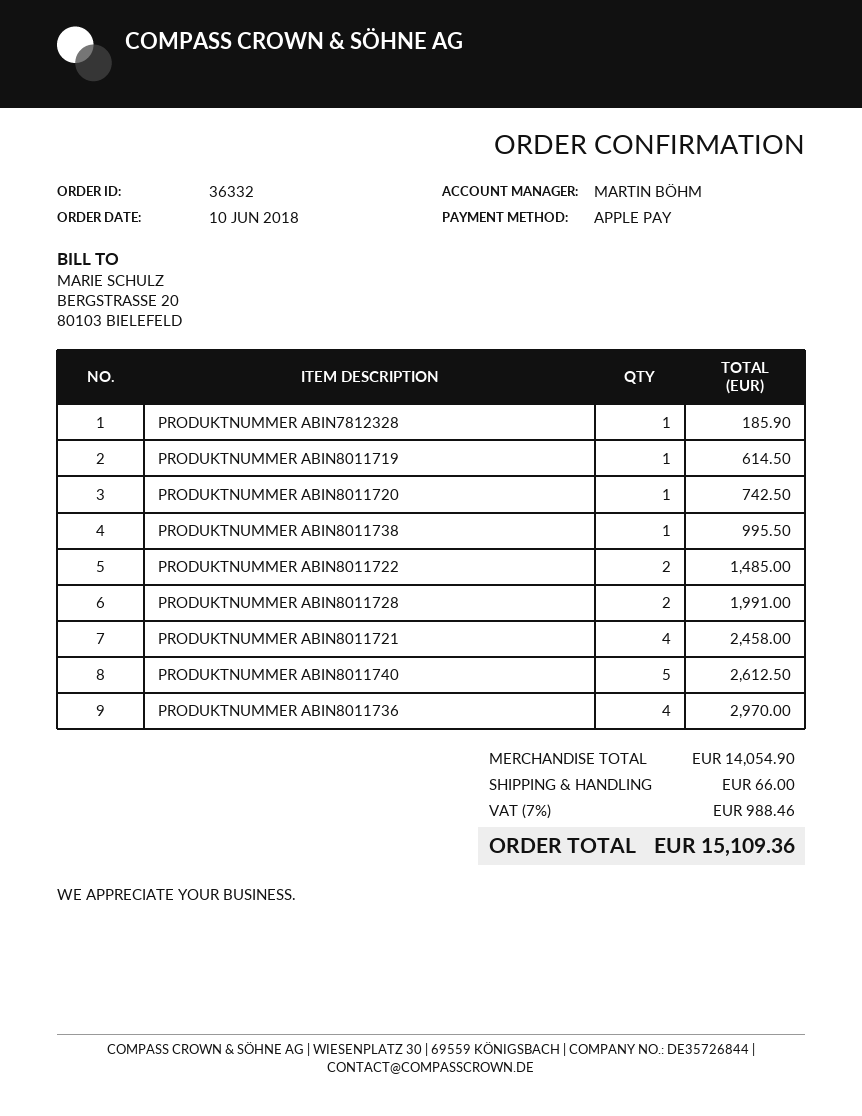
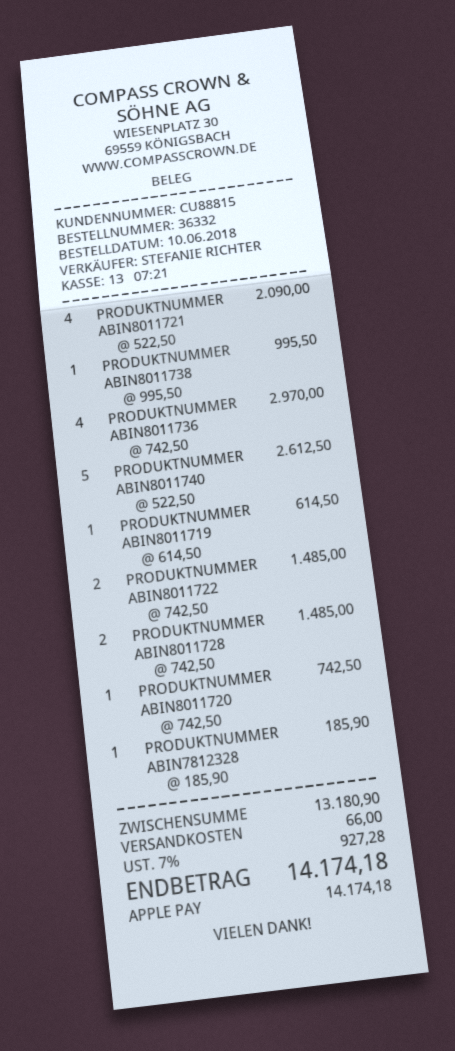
sales rep: MARTIN BÖHM -> STEFANIE RICHTER
PRODUKTNUMMER ABIN8011728: 2 for 1991.00 -> 2 for 1485.00
PRODUKTNUMMER ABIN8011721: 4 for 2458.00 -> 4 for 2090.00
subtotal: 14054.90 -> 13180.90
tax: 7% = 988.46 -> 7% = 927.28
total: 15109.36 -> 14174.18

